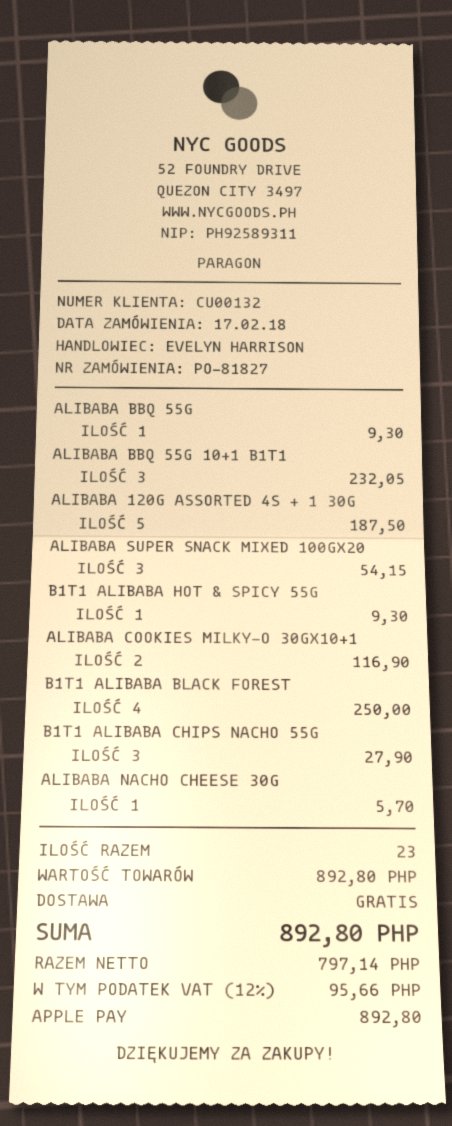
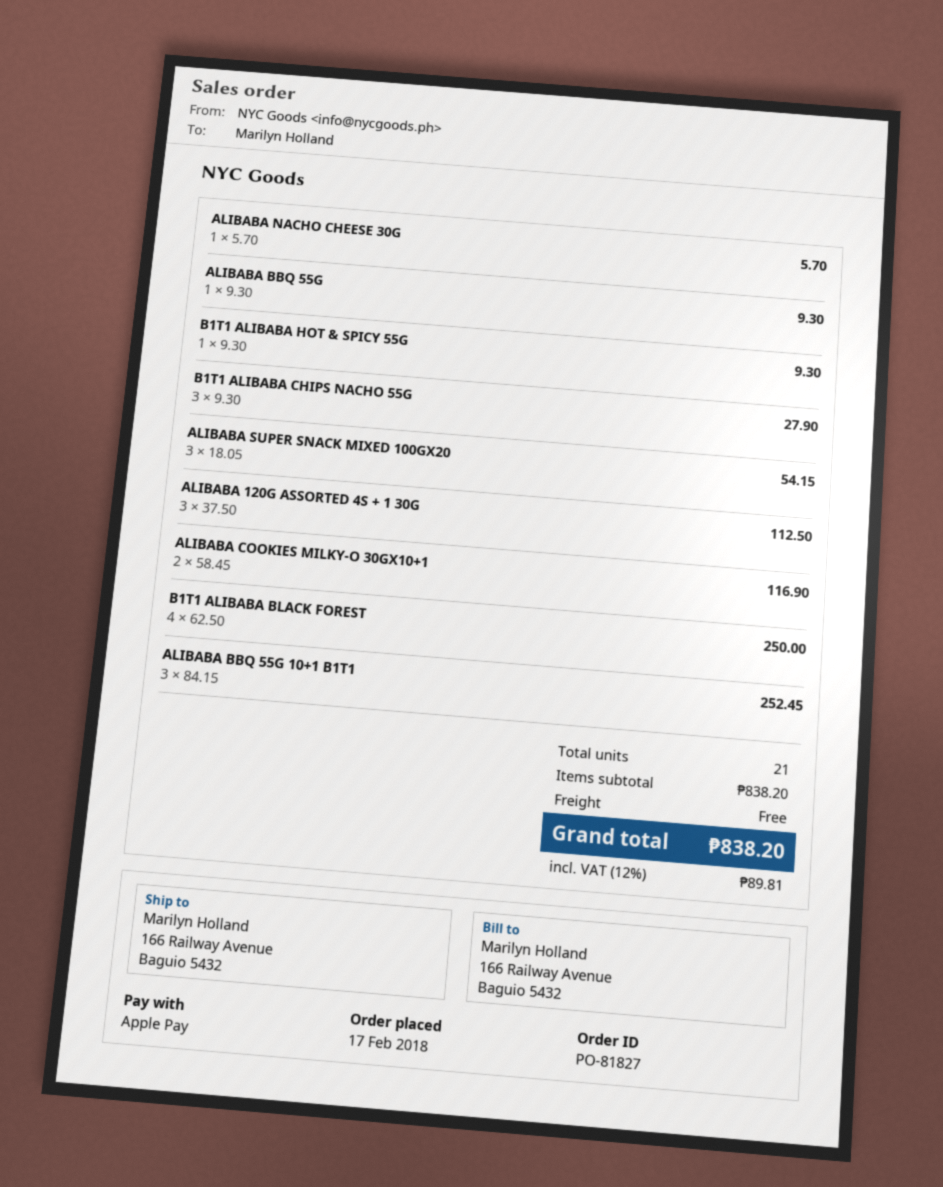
ALIBABA BBQ 55G 10+1 B1T1: 3 for 232.05 -> 3 for 252.45
ALIBABA 120G ASSORTED 4S + 1 30G: 5 for 187.50 -> 3 for 112.50
total quantity: 23 -> 21
subtotal: 892.80 -> 838.20
tax: 12% = 95.66 -> 12% = 89.81
total: 892.80 -> 838.20

